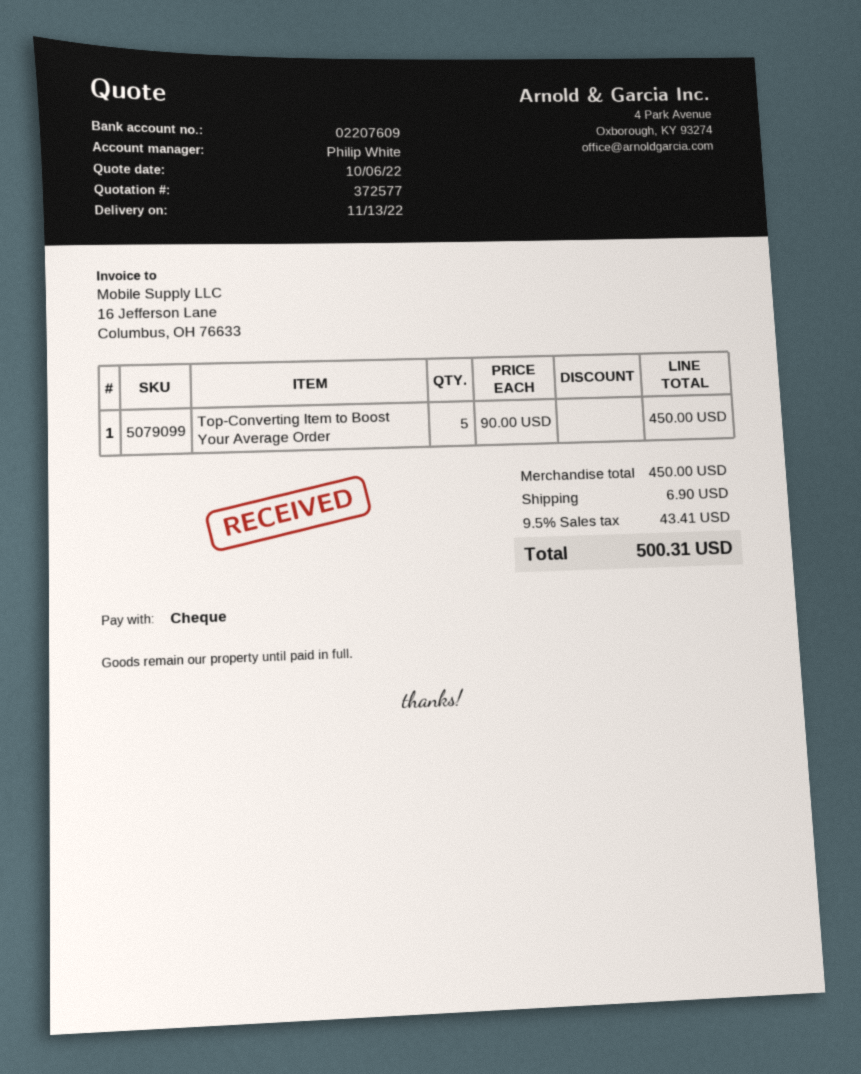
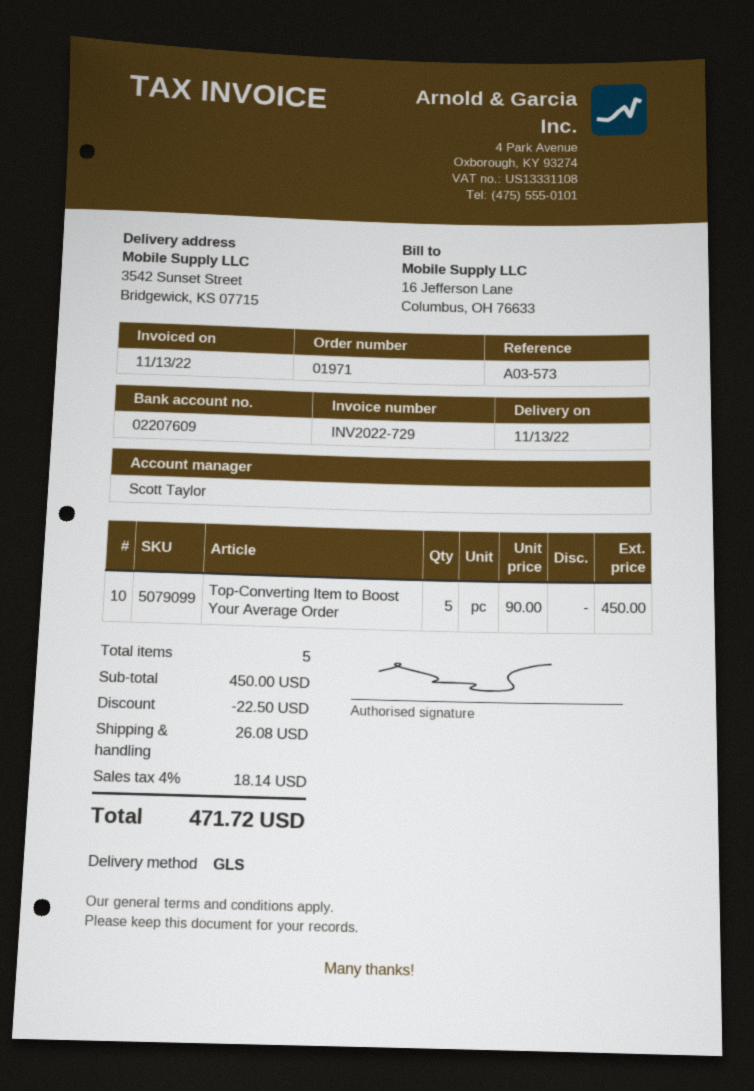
sales rep: Philip White -> Scott Taylor
discount: none -> 22.50
shipping: 6.90 -> 26.08
tax: 9.5% = 43.41 -> 4% = 18.14
total: 500.31 -> 471.72

